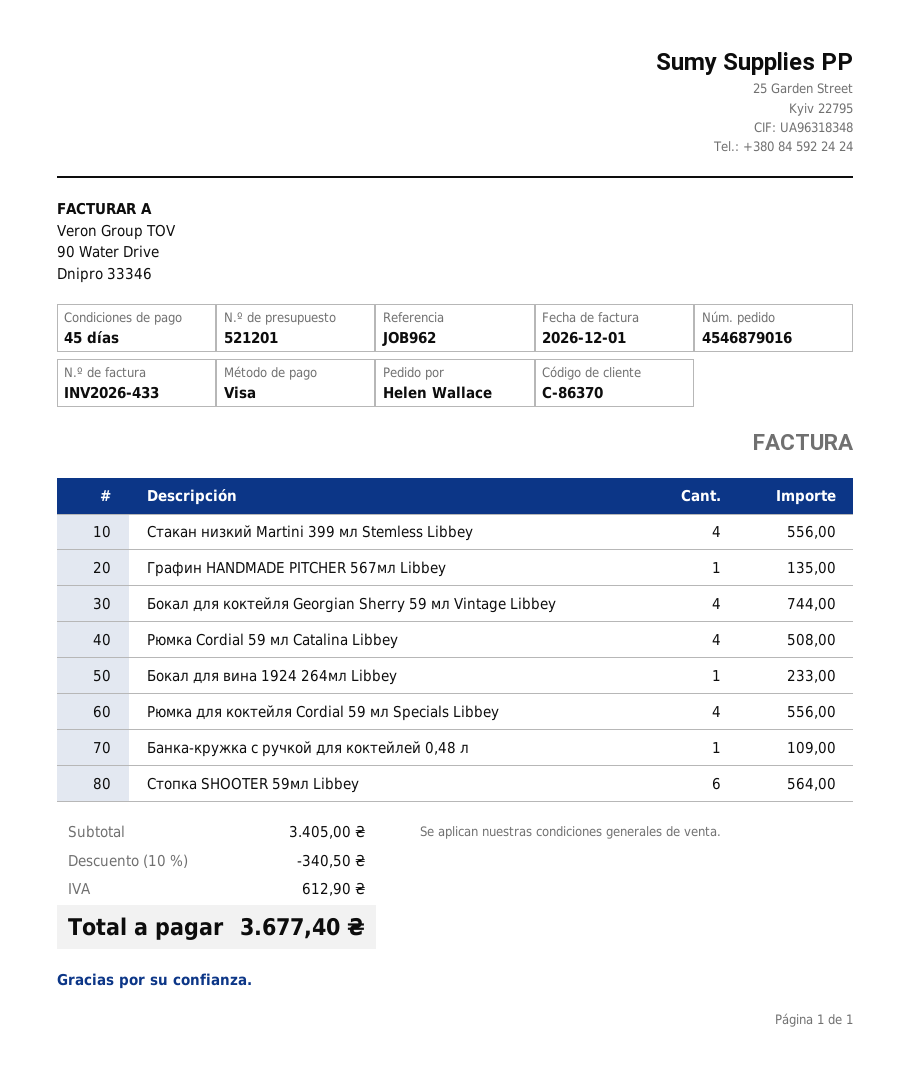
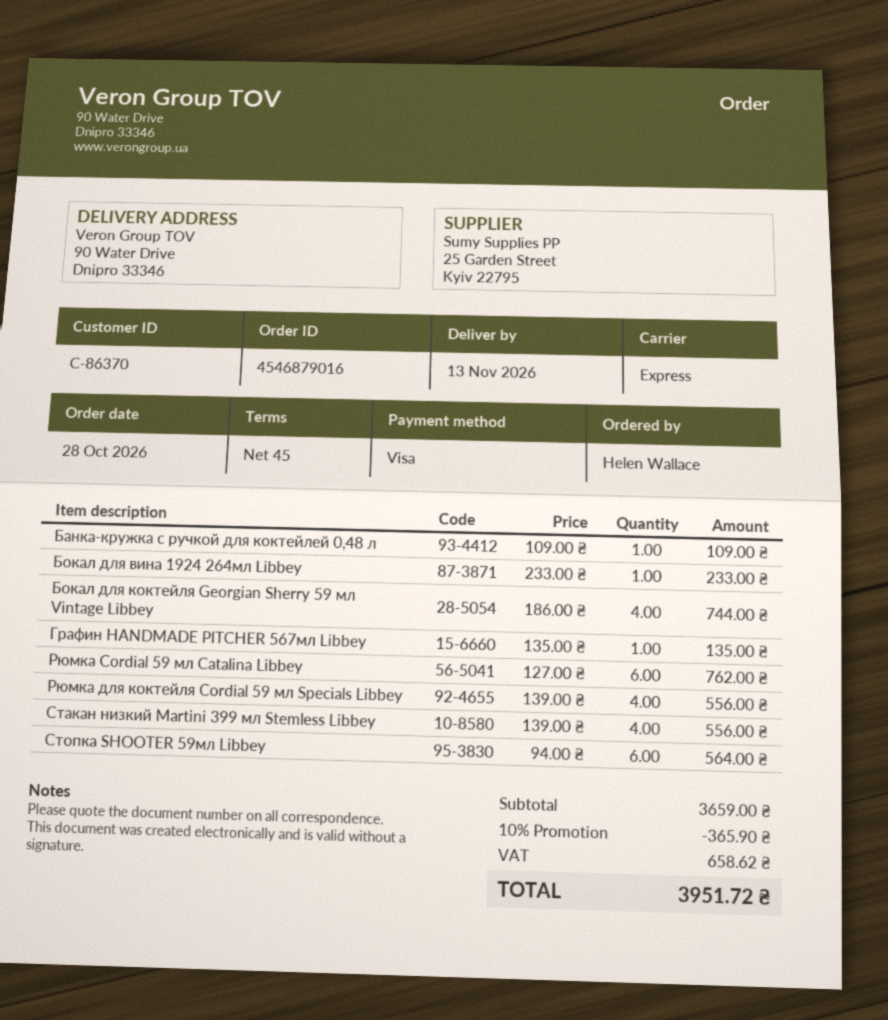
Рюмка Cordial 59 мл Catalina Libbey: 4 for 508.00 -> 6 for 762.00
subtotal: 3405.00 -> 3659.00
discount: 10% = 340.50 -> 10% = 365.90
tax: 612.90 -> 658.62
total: 3677.40 -> 3951.72

